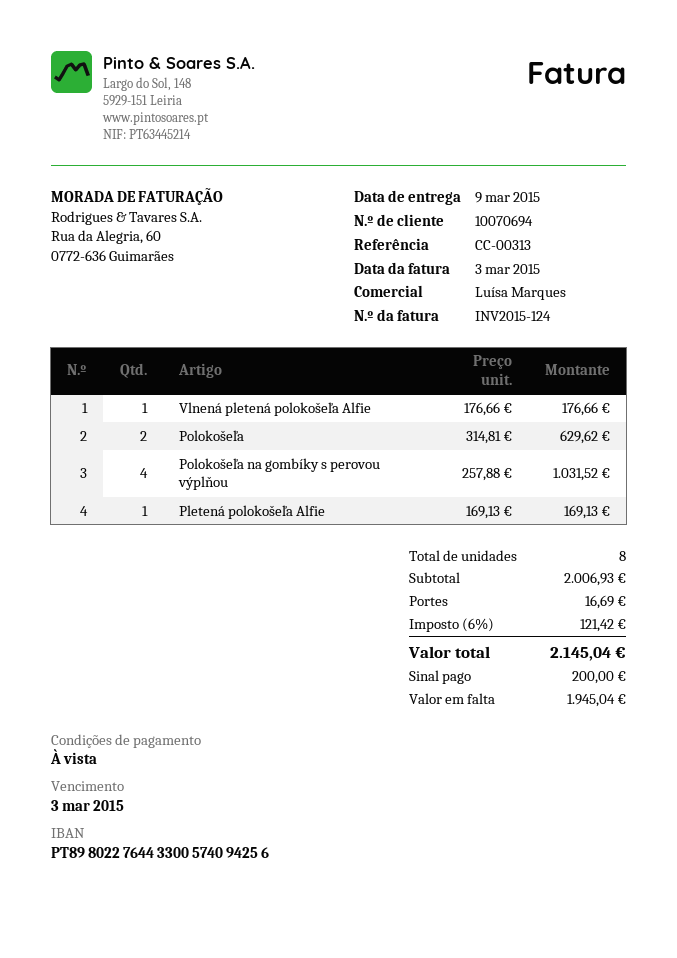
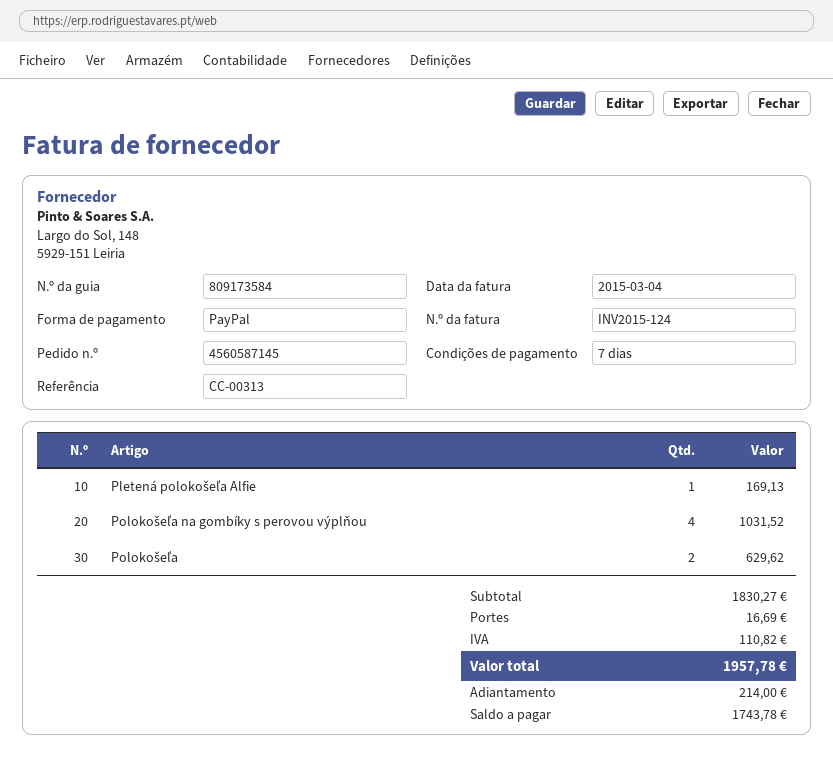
invoice date: 2015-03-03 -> 2015-03-04
payment terms: on receipt -> 7 days
Vlnená pletená polokošeľa Alfie: 1 for 176.66 -> none
subtotal: 2006.93 -> 1830.27
tax: 121.42 -> 110.82
total: 2145.04 -> 1957.78
deposit: 200.00 -> 214.00
balance: 1945.04 -> 1743.78

